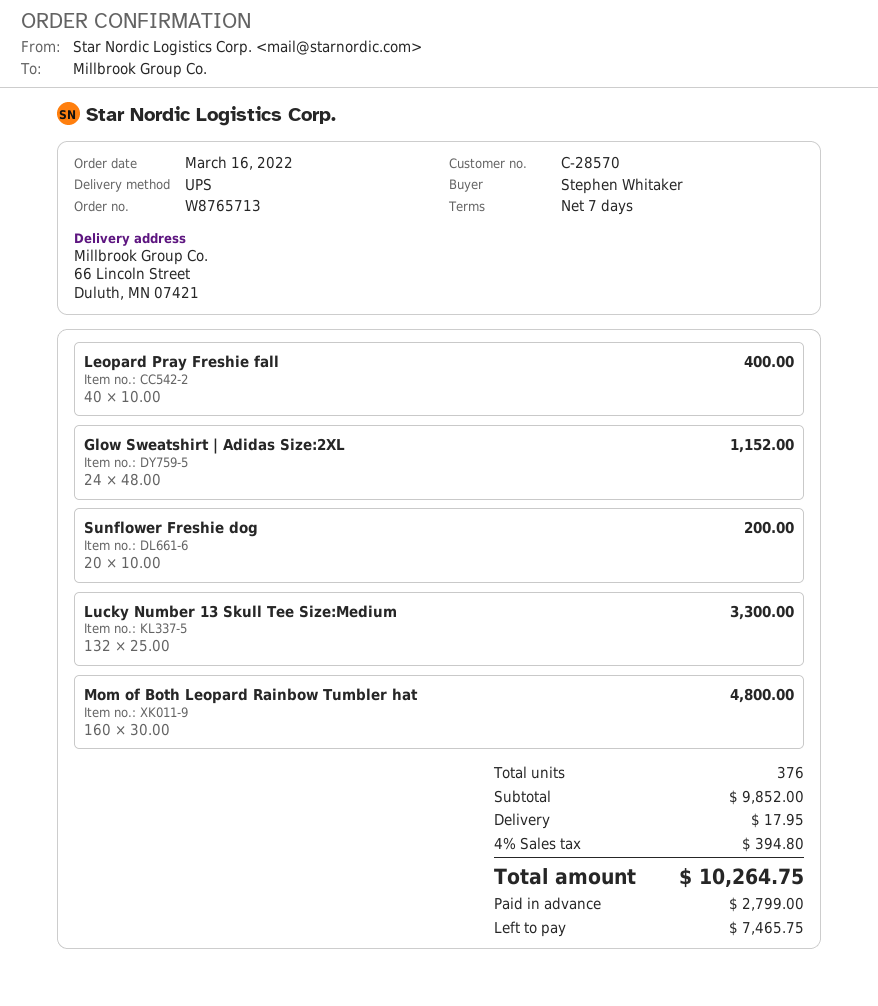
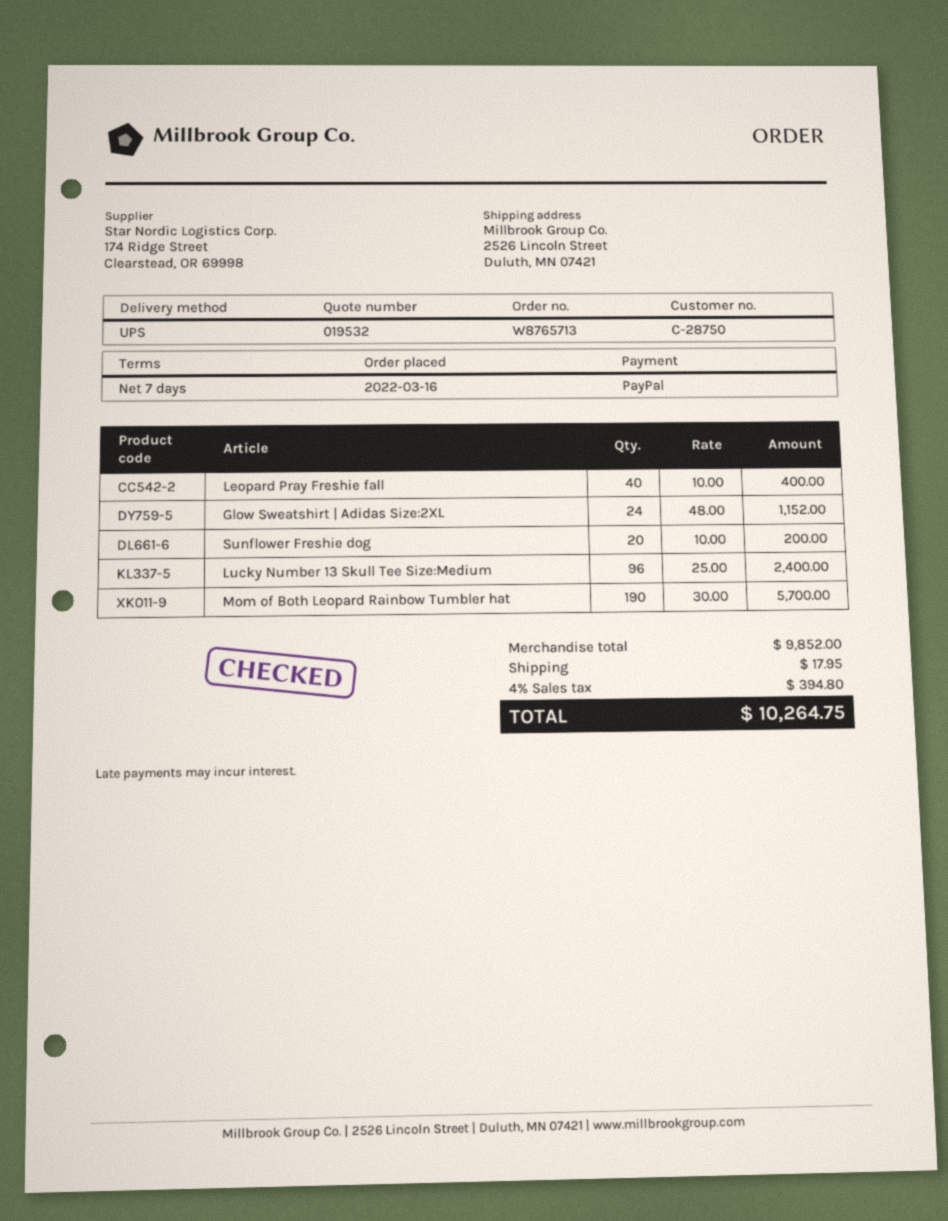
customer number: C-28570 -> C-28750
ship to: 66 Lincoln Street, Duluth, MN 07421 -> 2526 Lincoln Street, Duluth, MN 07421
Lucky Number 13 Skull Tee Size:Medium: 132 x 25.00 = 3300.00 -> 96 x 25.00 = 2400.00
Mom of Both Leopard Rainbow Tumbler hat: 160 x 30.00 = 4800.00 -> 190 x 30.00 = 5700.00

